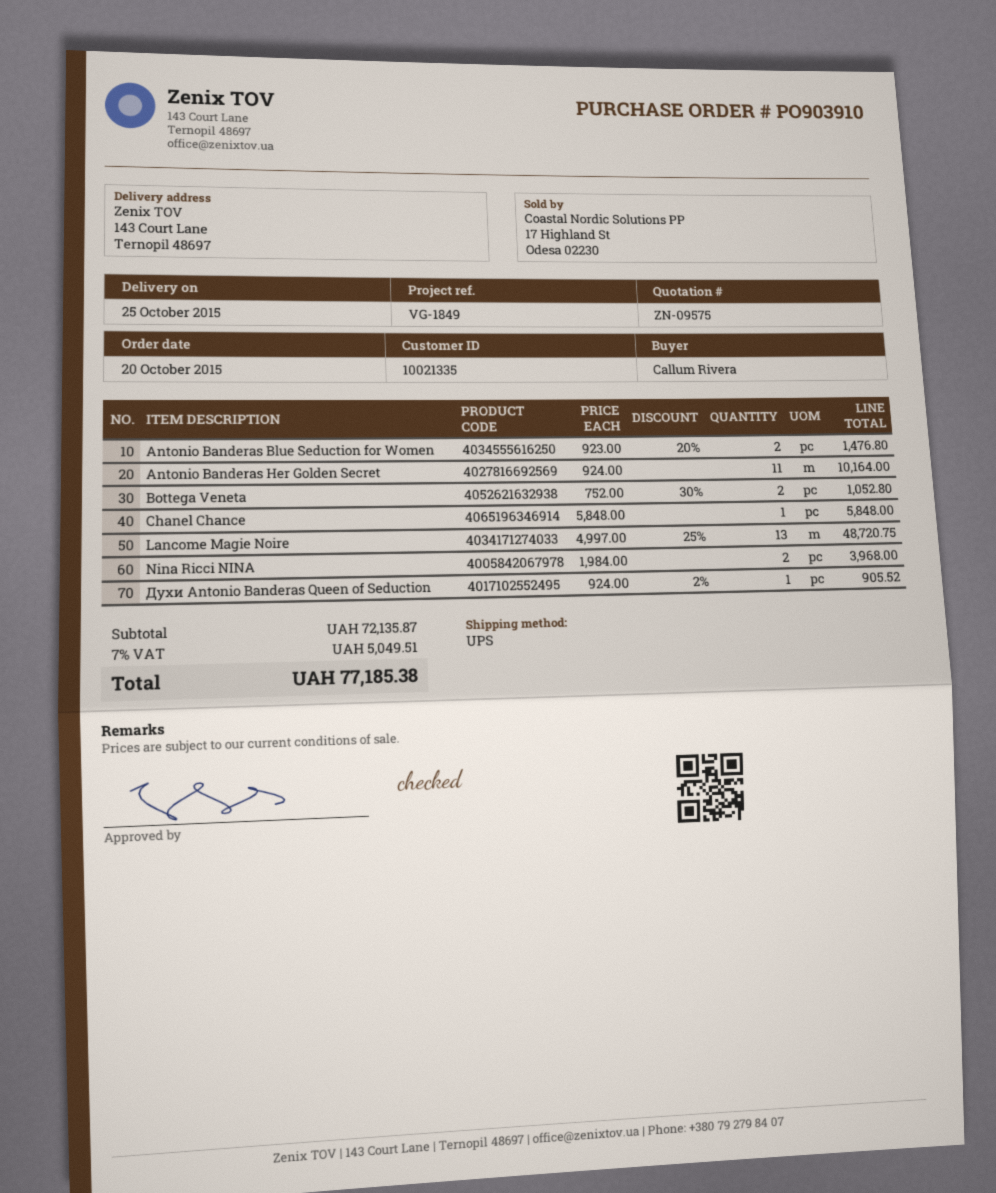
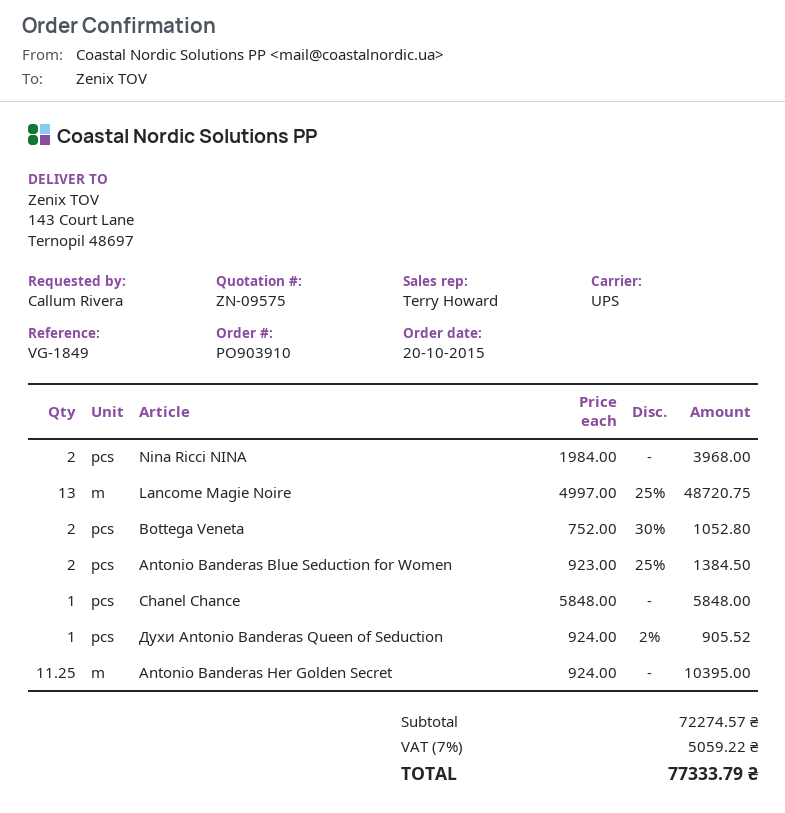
Antonio Banderas Blue Seduction for Women: 2 x 923.00 - 20% = 1476.80 -> 2 x 923.00 - 25% = 1384.50
Antonio Banderas Her Golden Secret: 11 x 924.00 = 10164.00 -> 11.25 x 924.00 = 10395.00
subtotal: 72135.87 -> 72274.57
tax: 7% = 5049.51 -> 7% = 5059.22
total: 77185.38 -> 77333.79

